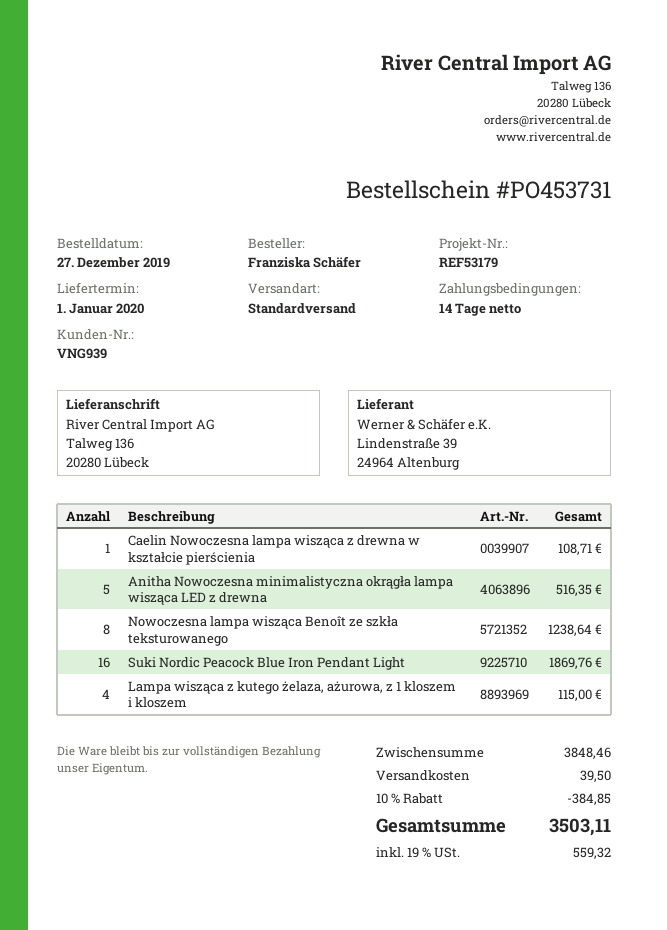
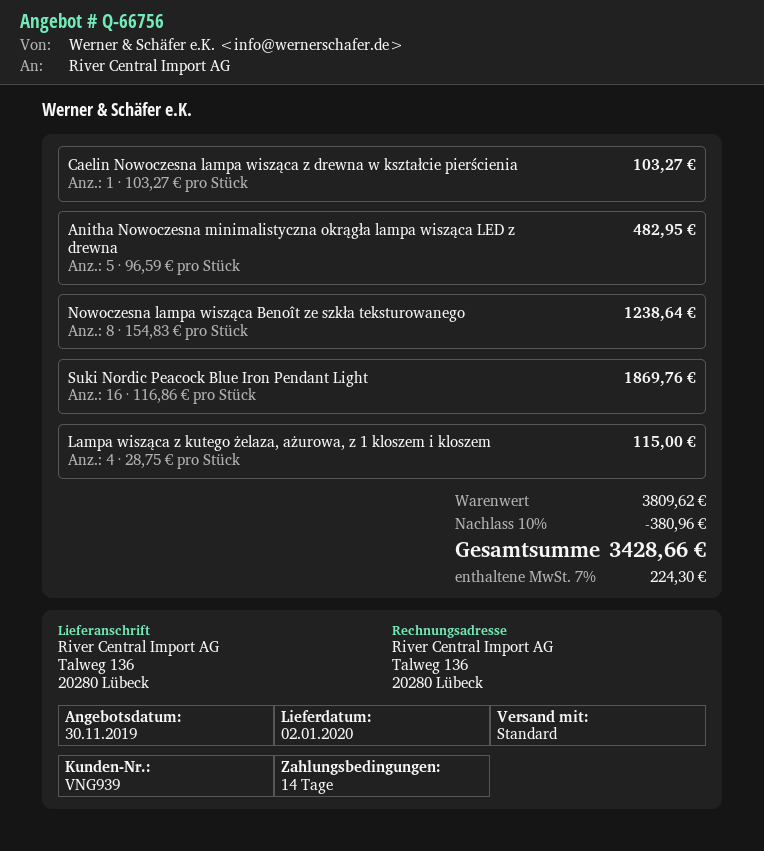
delivery date: 2020-01-01 -> 2020-01-02
Caelin Nowoczesna lampa wisząca z drewna w kształcie pierścienia: 1 for 108.71 -> 1 for 103.27
Anitha Nowoczesna minimalistyczna okrągła lampa wisząca LED z drewna: 5 for 516.35 -> 5 for 482.95
subtotal: 3848.46 -> 3809.62
discount: 10% = 384.85 -> 10% = 380.96
shipping: 39.50 -> none
tax: 19% = 559.32 -> 7% = 224.30
total: 3503.11 -> 3428.66

